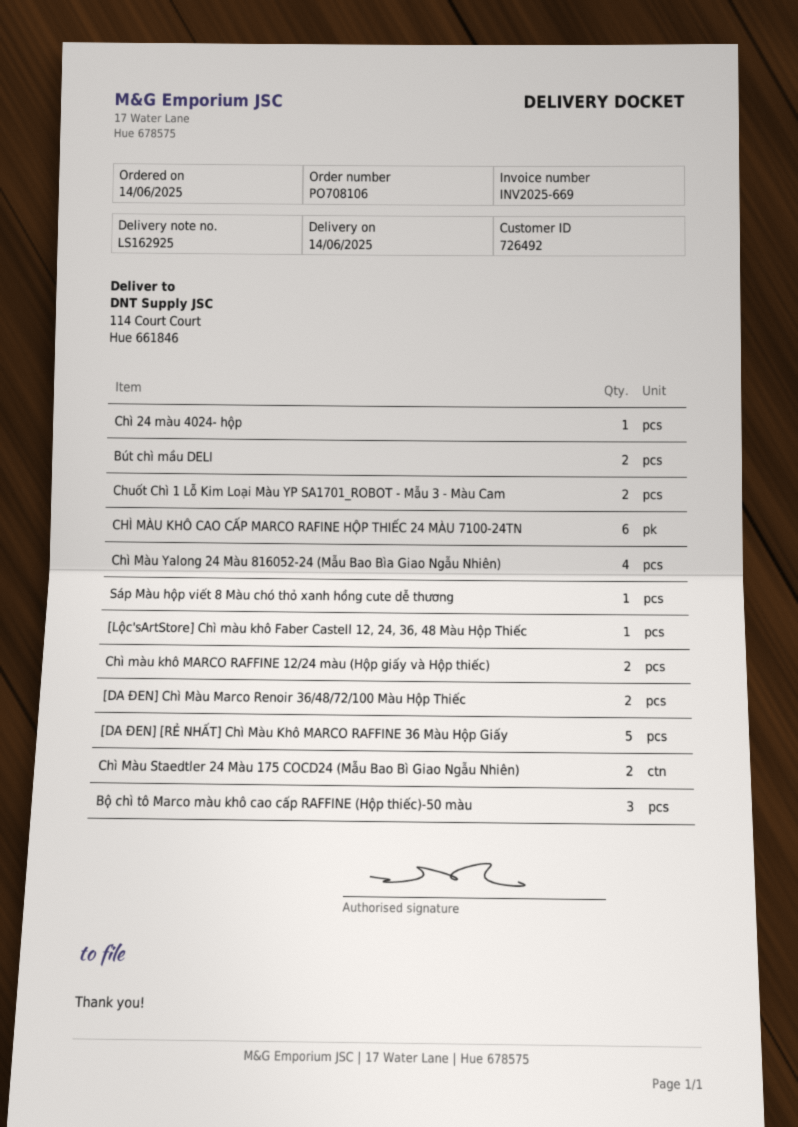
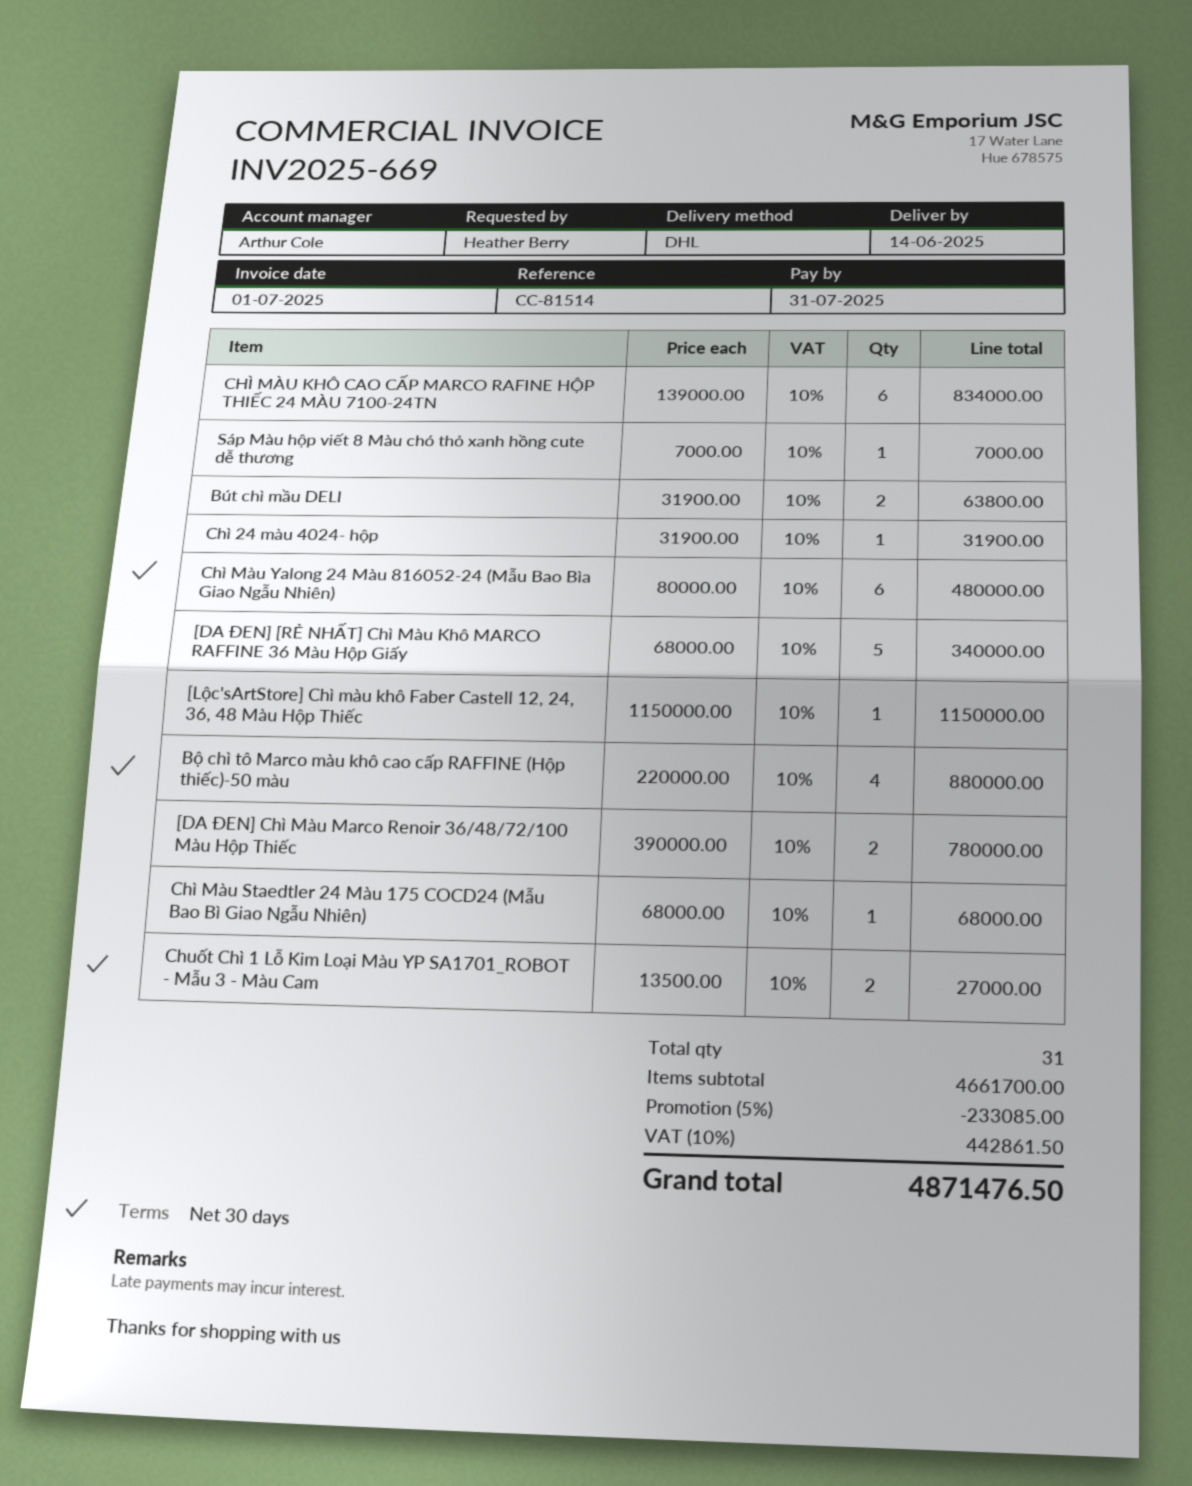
Chì Màu Yalong 24 Màu 816052-24 (Mẫu Bao Bìa Giao Ngẫu Nhiên): 4 -> 6
Chì màu khô MARCO RAFFINE 12/24 màu (Hộp giấy và Hộp thiếc): 2 -> none
Chì Màu Staedtler 24 Màu 175 COCD24 (Mẫu Bao Bì Giao Ngẫu Nhiên): 2 -> 1
Bộ chì tô Marco màu khô cao cấp RAFFINE (Hộp thiếc)-50 màu: 3 -> 4

